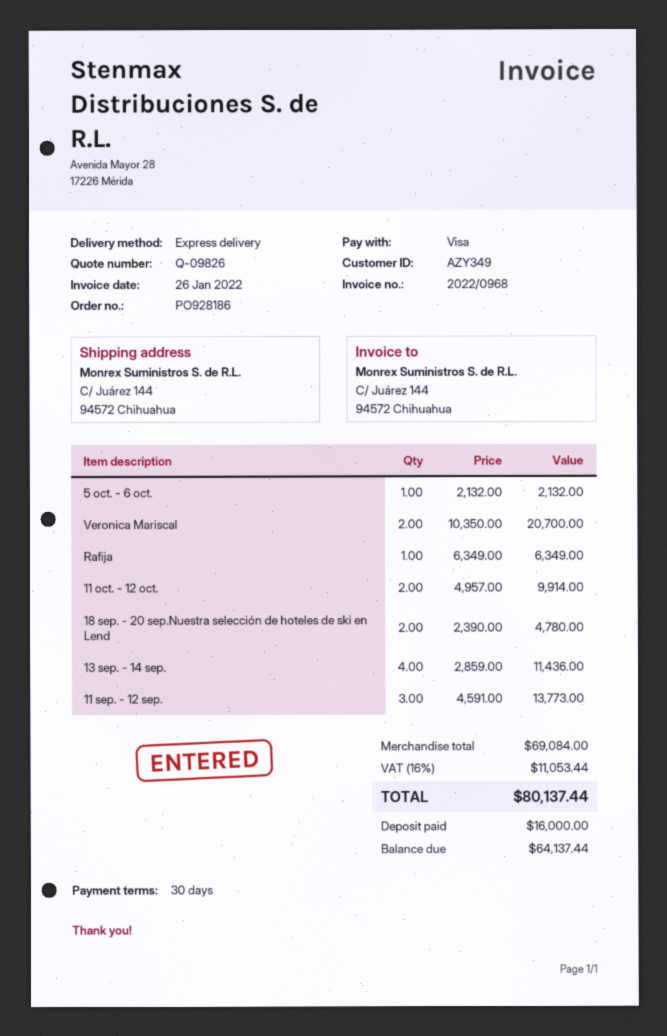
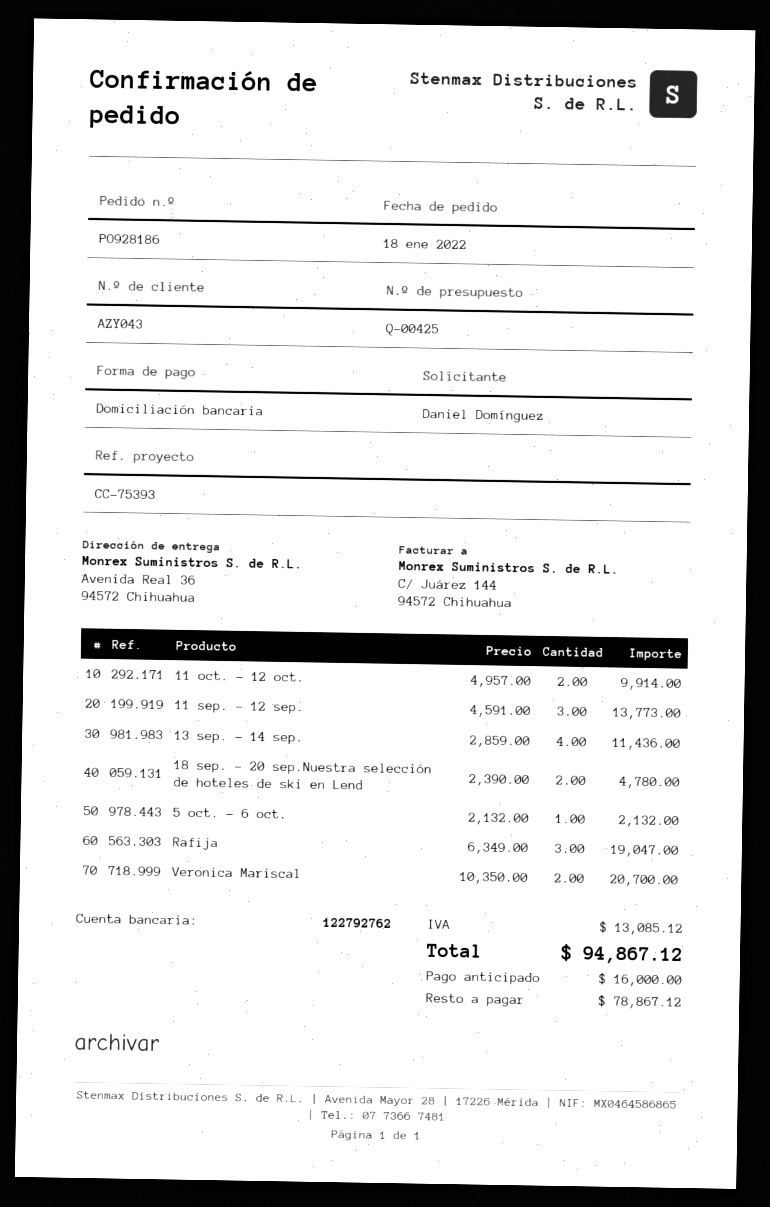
quote number: Q-09826 -> Q-00425
customer number: AZY349 -> AZY043
payment method: Visa -> direct debit
ship to: C/ Juárez 144, 94572 Chihuahua -> Avenida Real 36, 94572 Chihuahua
Rafija: 1 x 6349.00 = 6349.00 -> 3 x 6349.00 = 19047.00
tax: 11053.44 -> 13085.12
total: 80137.44 -> 94867.12
balance: 64137.44 -> 78867.12

